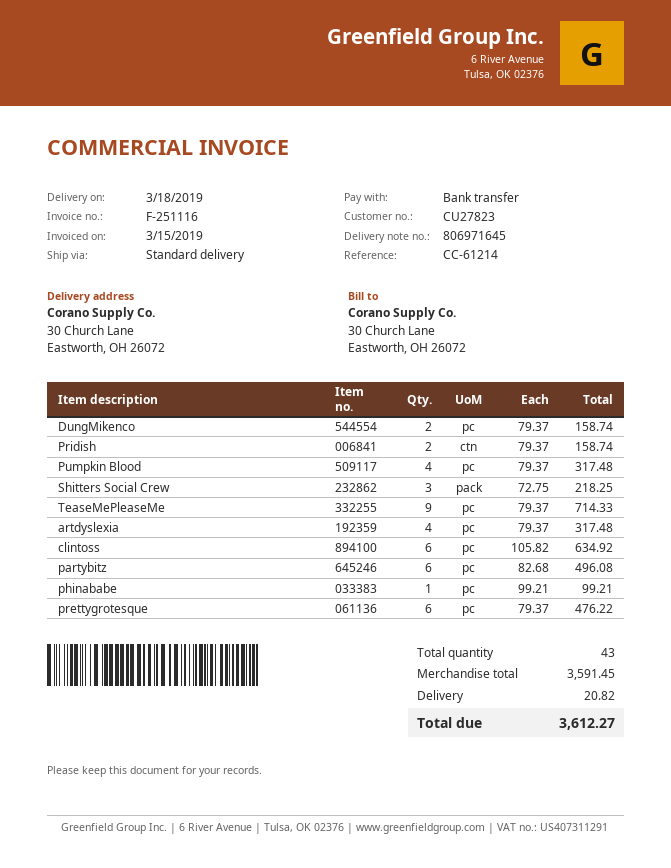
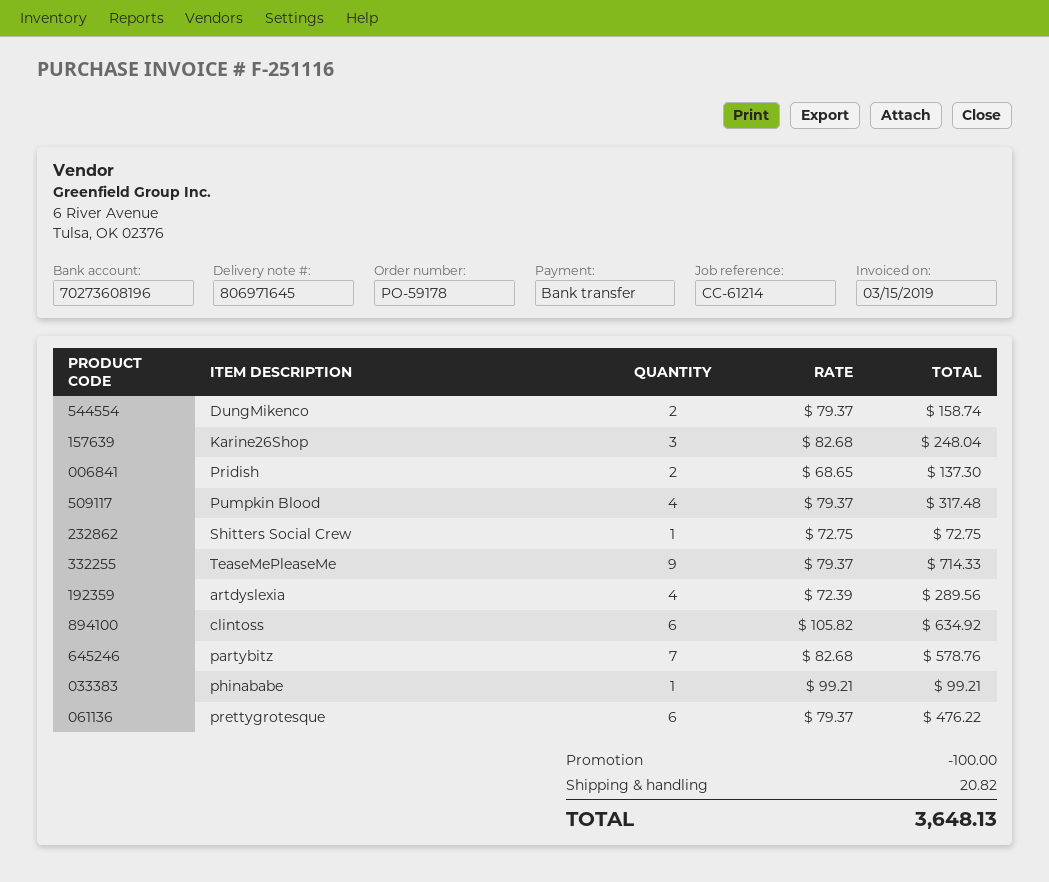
Pridish: 2 x 79.37 = 158.74 -> 2 x 68.65 = 137.30
Shitters Social Crew: 3 x 72.75 = 218.25 -> 1 x 72.75 = 72.75
artdyslexia: 4 x 79.37 = 317.48 -> 4 x 72.39 = 289.56
partybitz: 6 x 82.68 = 496.08 -> 7 x 82.68 = 578.76
Karine26Shop: none -> 3 x 82.68 = 248.04
discount: none -> 100.00
total: 3612.27 -> 3648.13

